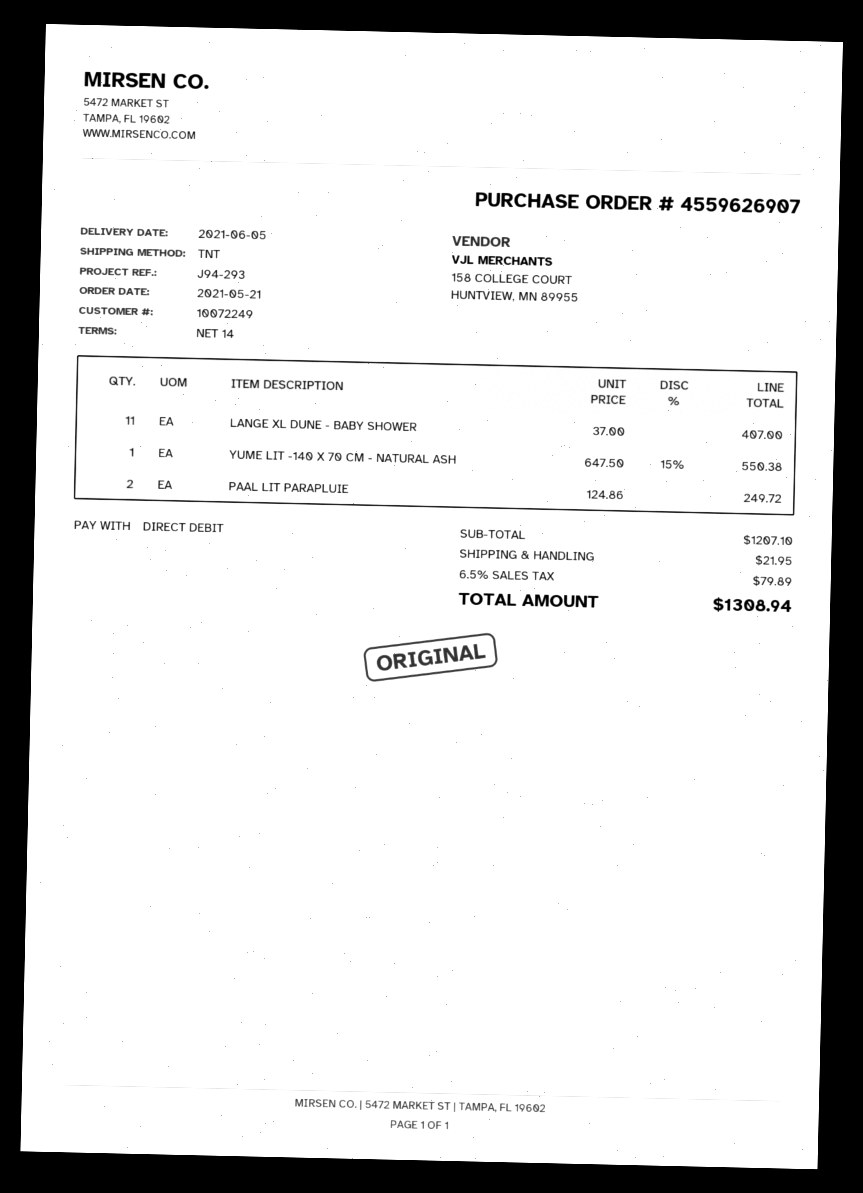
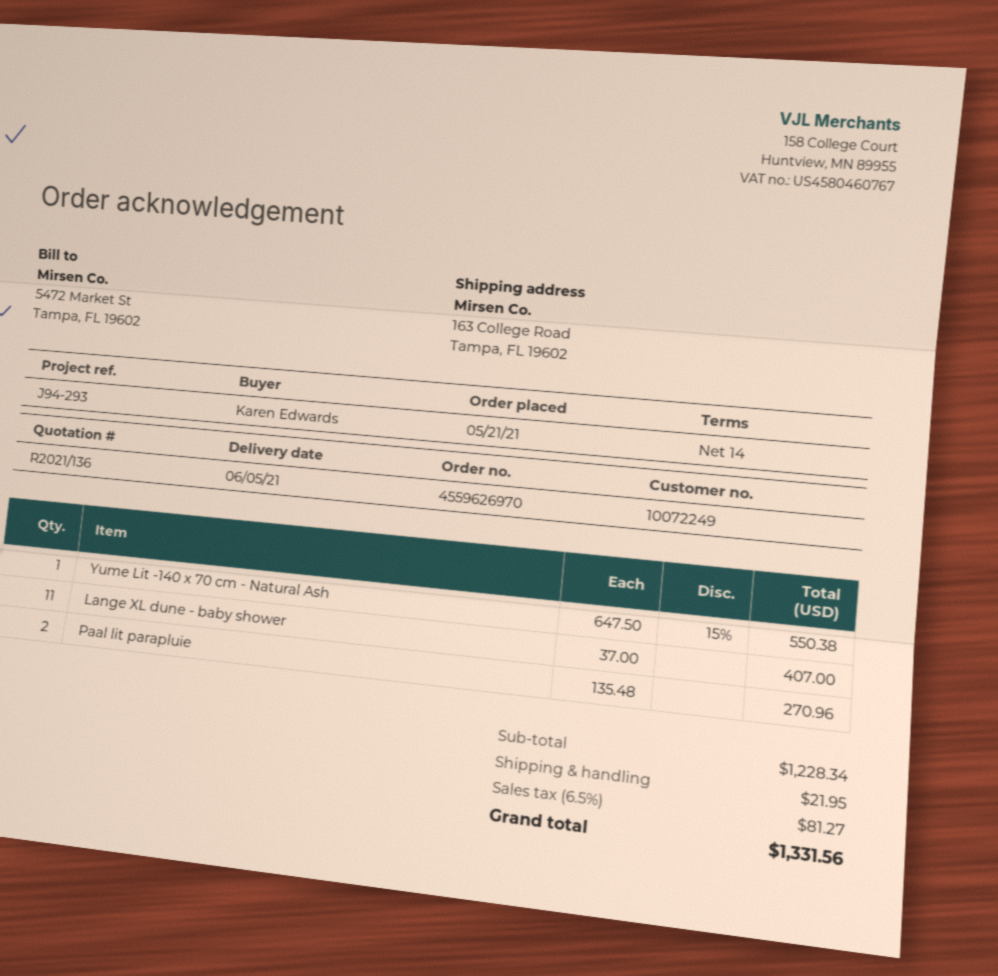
order number: 4559626907 -> 4559626970
PAAL LIT PARAPLUIE: 2 x 124.86 = 249.72 -> 2 x 135.48 = 270.96
subtotal: 1207.10 -> 1228.34
tax: 6.5% = 79.89 -> 6.5% = 81.27
total: 1308.94 -> 1331.56

